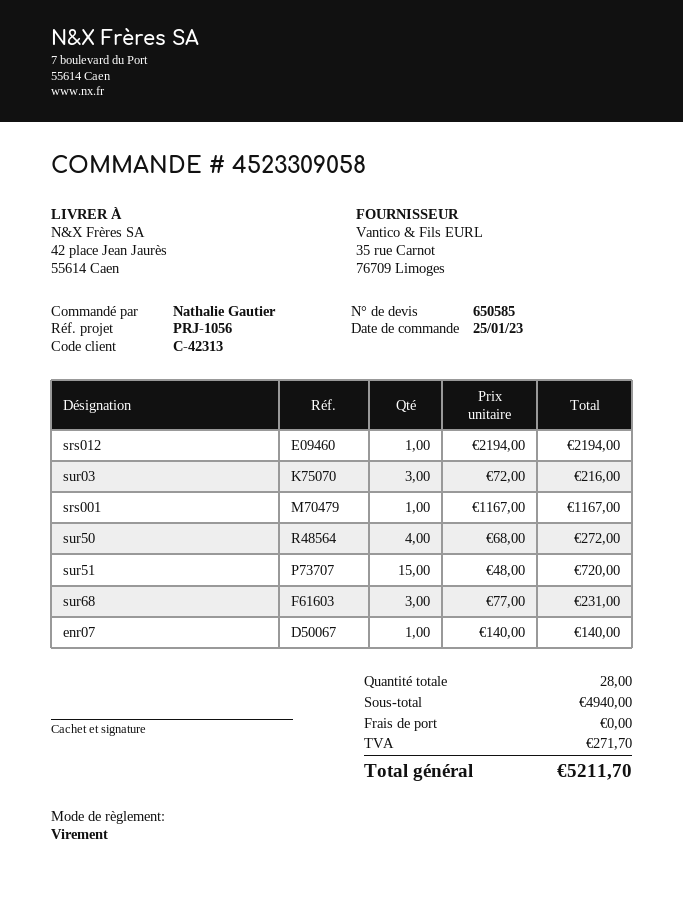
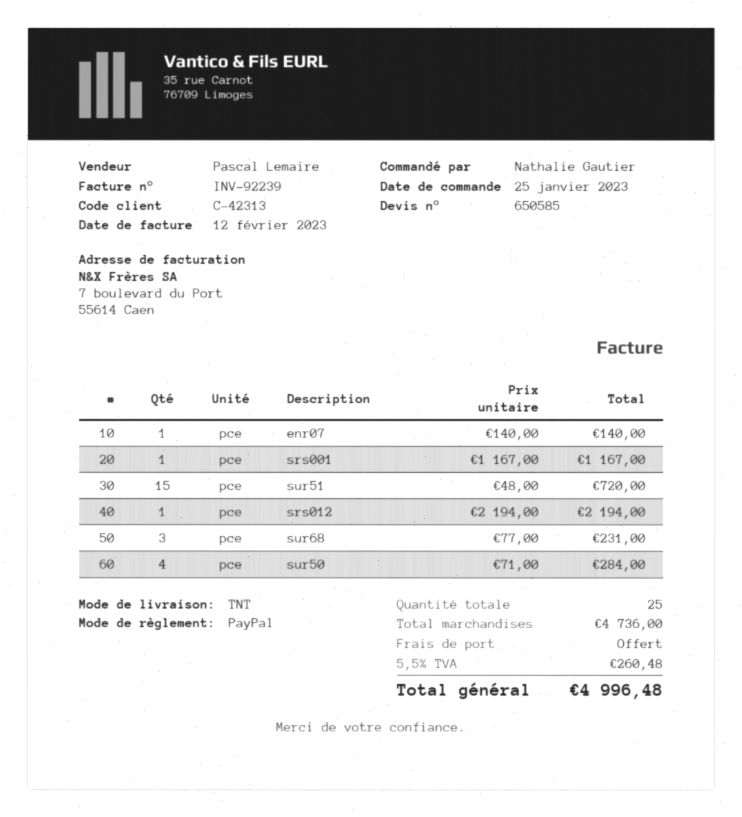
payment method: bank transfer -> PayPal
sur03: 3 x 72.00 = 216.00 -> none
sur50: 4 x 68.00 = 272.00 -> 4 x 71.00 = 284.00
total quantity: 28 -> 25
subtotal: 4940.00 -> 4736.00
tax: 271.70 -> 260.48
total: 5211.70 -> 4996.48

